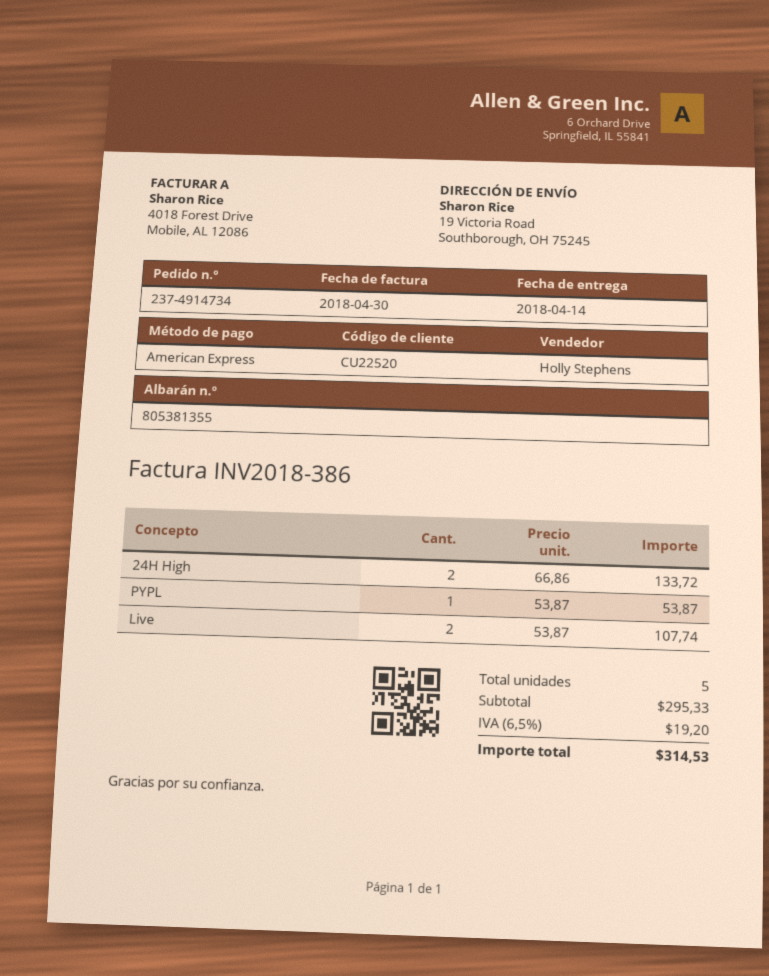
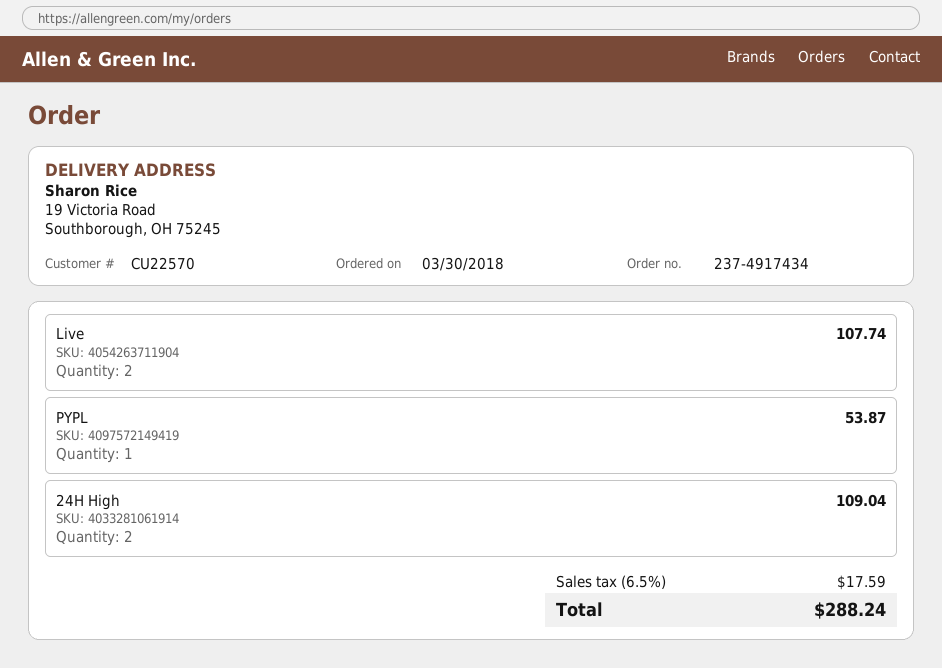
order number: 237-4914734 -> 237-4917434
customer number: CU22520 -> CU22570
24H High: 2 for 133.72 -> 2 for 109.04
tax: 6.5% = 19.20 -> 6.5% = 17.59
total: 314.53 -> 288.24

